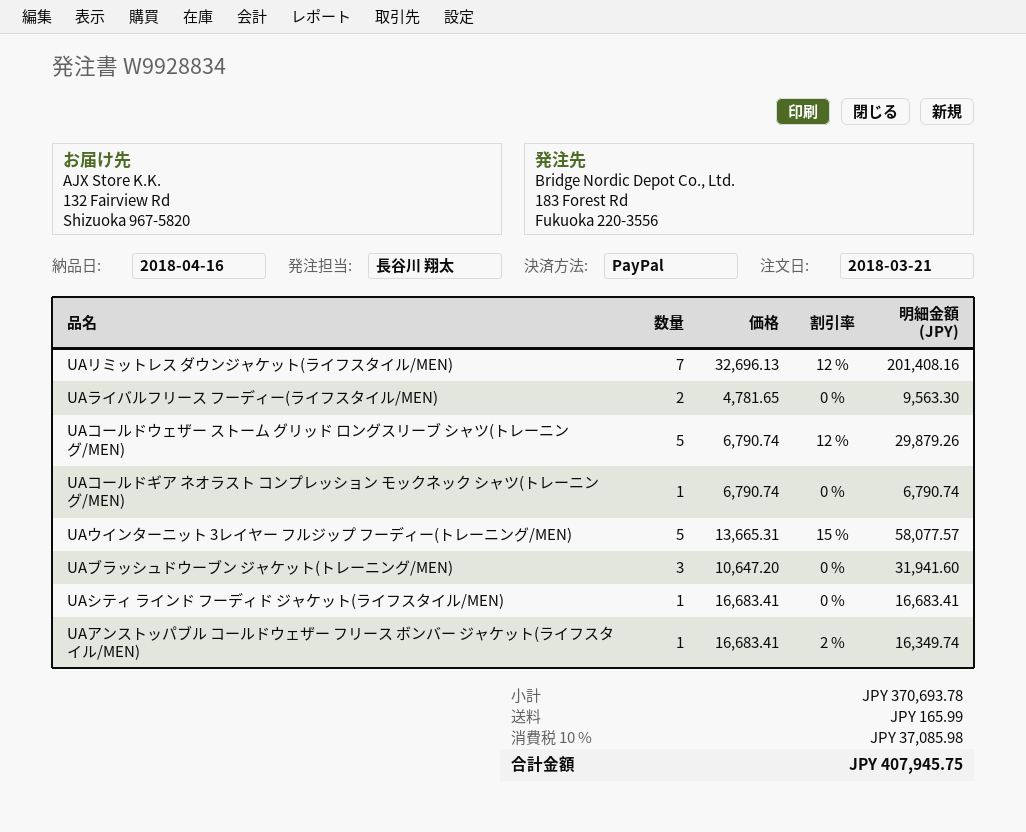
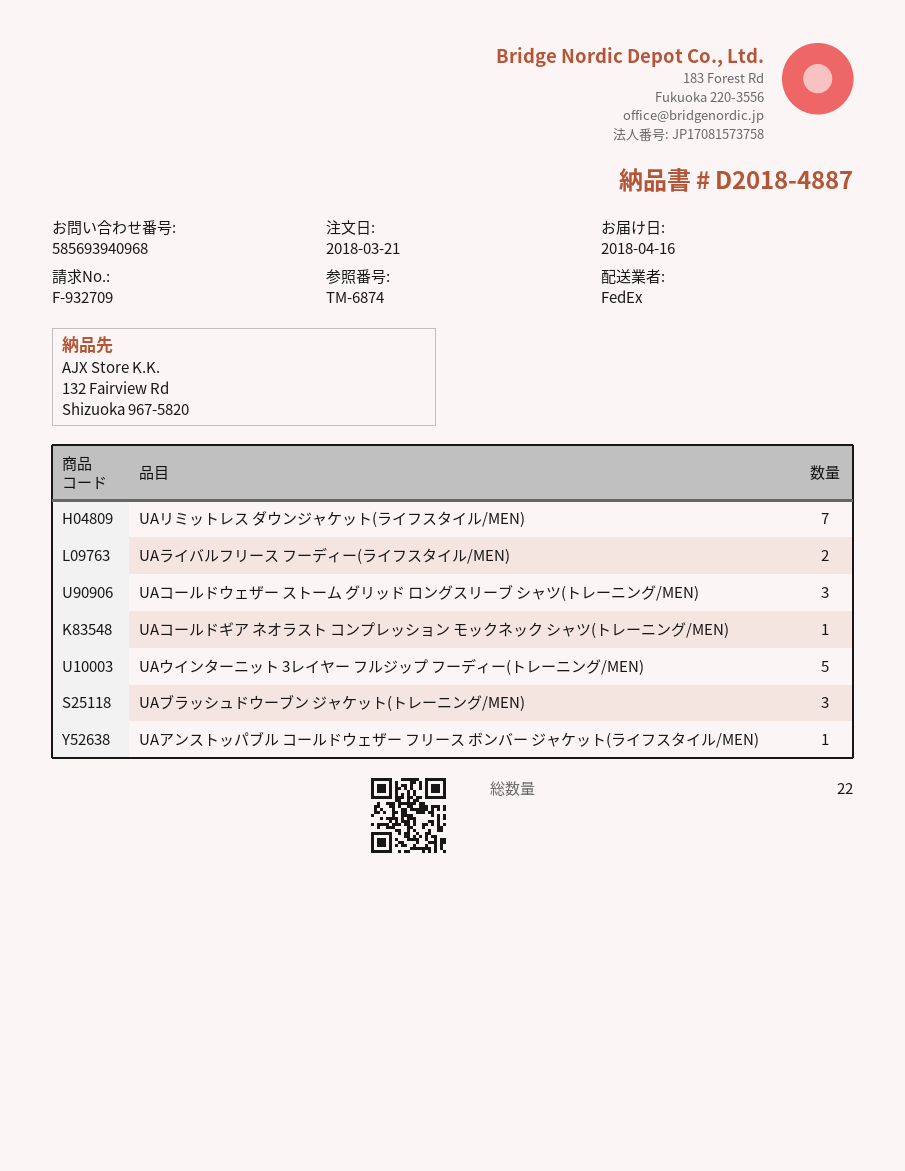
UAコールドウェザー ストーム グリッド ロングスリーブ シャツ(トレーニング/MEN): 5 -> 3
UAシティ ラインド フーディド ジャケット(ライフスタイル/MEN): 1 -> none

